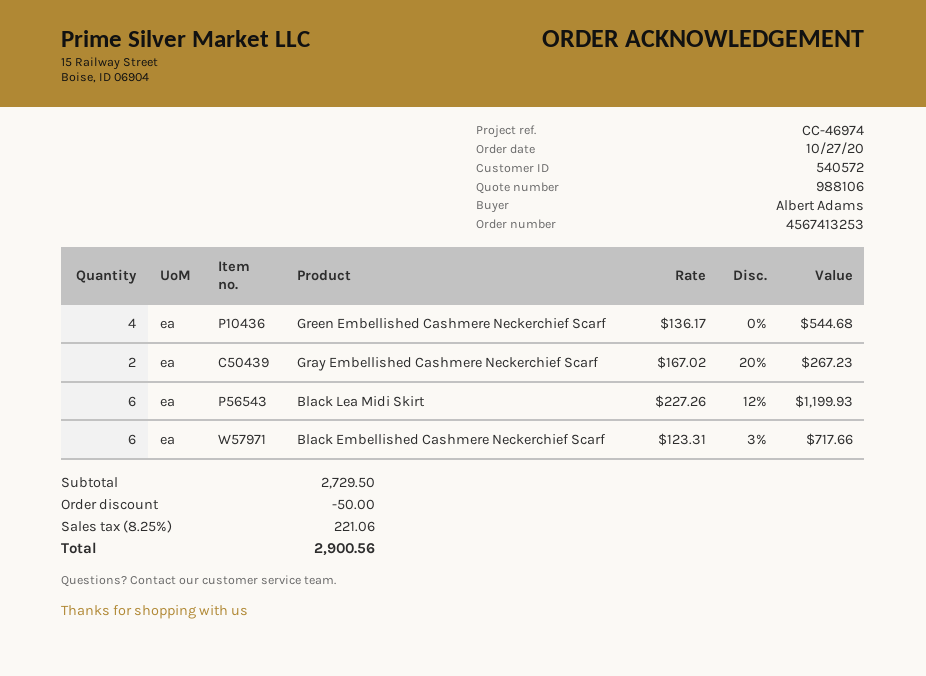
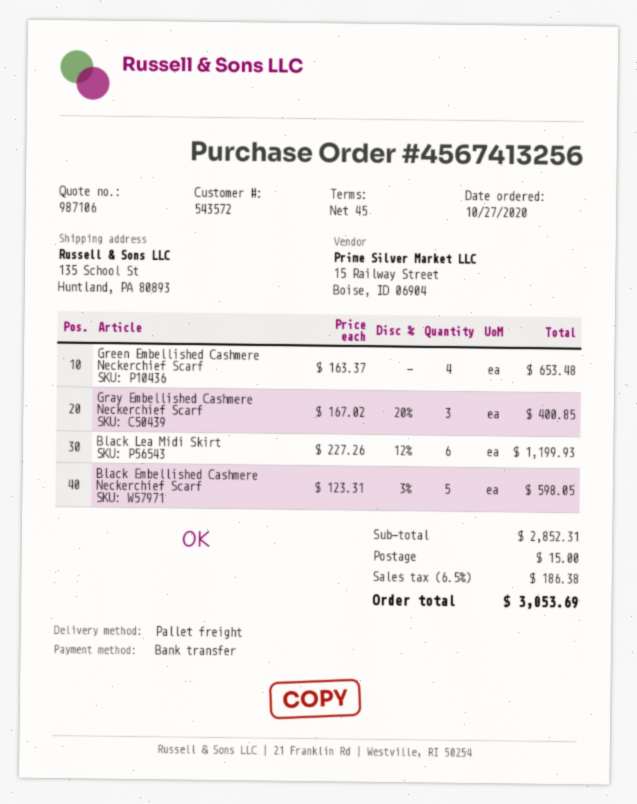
quote number: 988106 -> 987106
order number: 4567413253 -> 4567413256
customer number: 540572 -> 543572
Green Embellished Cashmere Neckerchief Scarf: 4 x 136.17 = 544.68 -> 4 x 163.37 = 653.48
Gray Embellished Cashmere Neckerchief Scarf: 2 x 167.02 - 20% = 267.23 -> 3 x 167.02 - 20% = 400.85
Black Embellished Cashmere Neckerchief Scarf: 6 x 123.31 - 3% = 717.66 -> 5 x 123.31 - 3% = 598.05
subtotal: 2729.50 -> 2852.31
discount: 50.00 -> none
shipping: none -> 15.00
tax: 8.25% = 221.06 -> 6.5% = 186.38
total: 2900.56 -> 3053.69

